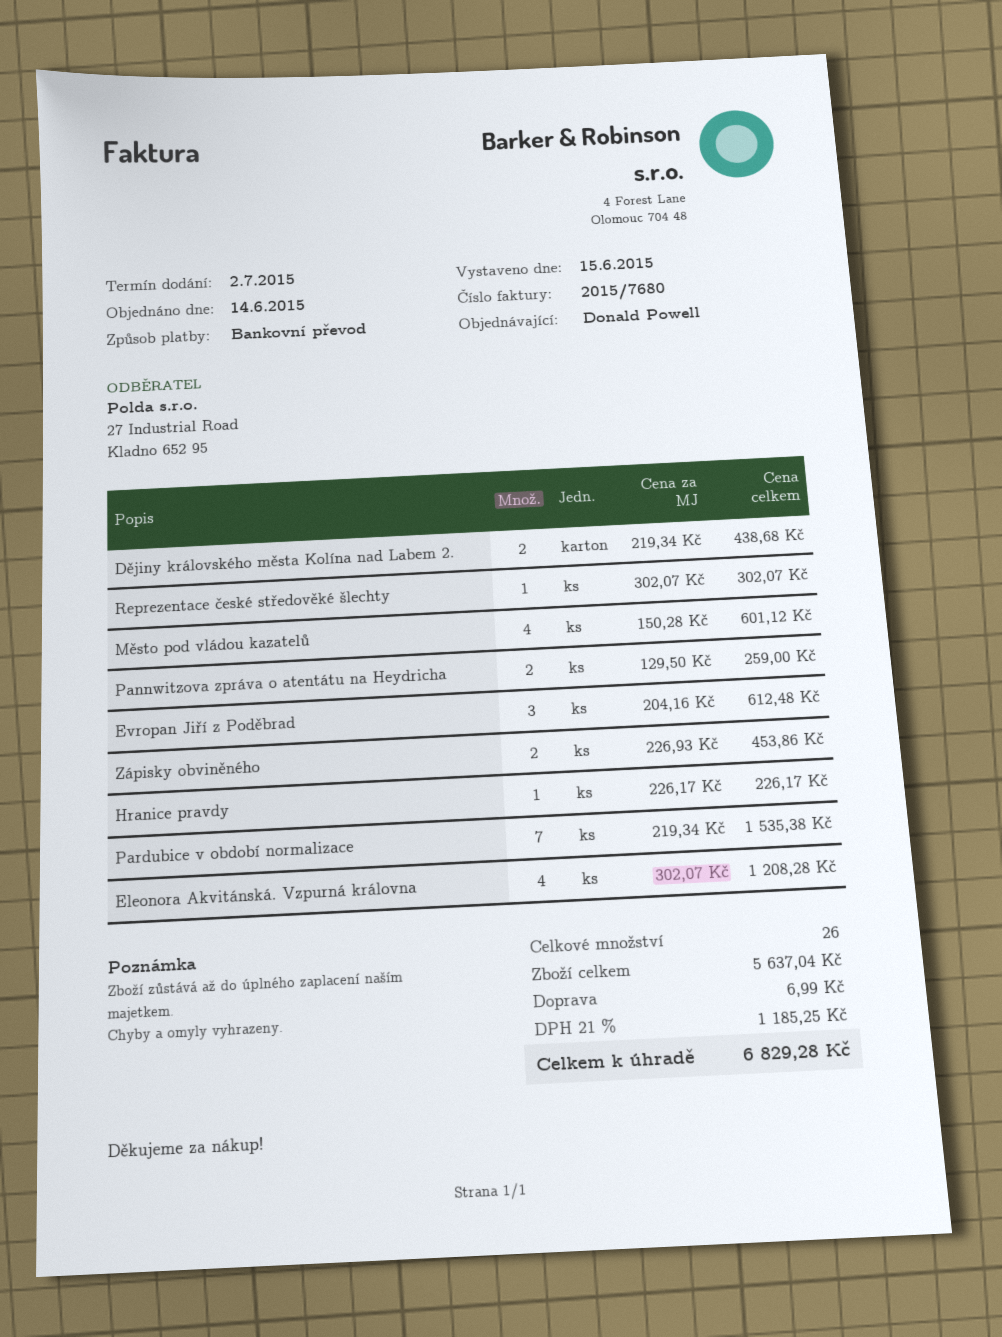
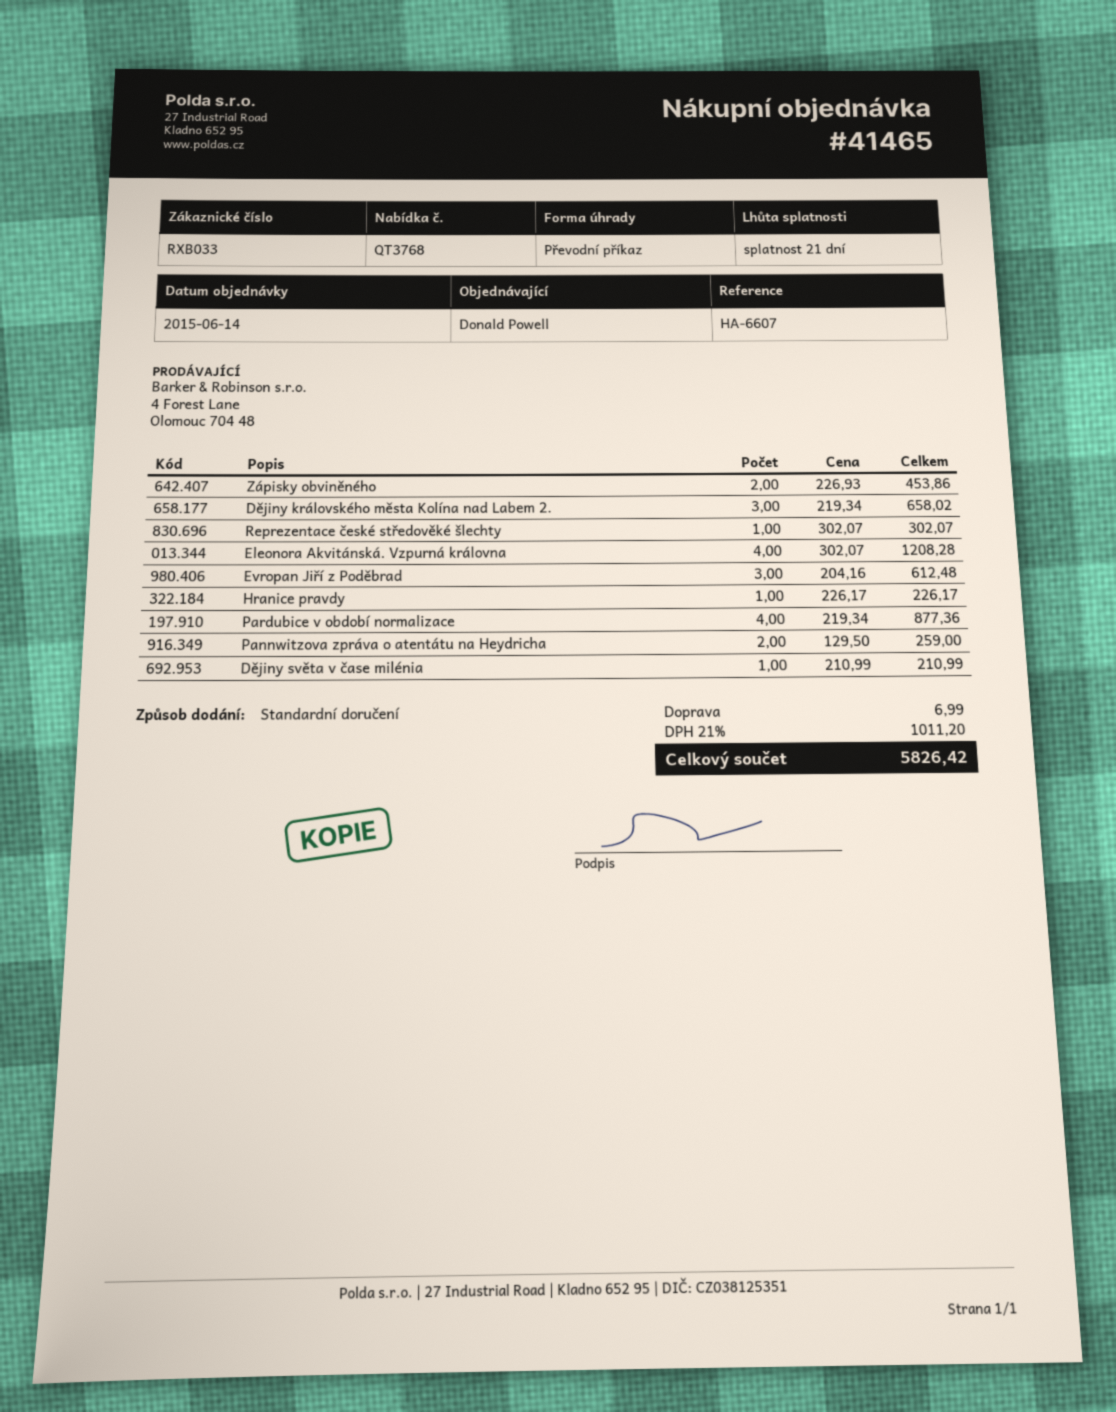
Dějiny královského města Kolína nad Labem 2.: 2 x 219.34 = 438.68 -> 3 x 219.34 = 658.02
Město pod vládou kazatelů: 4 x 150.28 = 601.12 -> none
Pardubice v období normalizace: 7 x 219.34 = 1535.38 -> 4 x 219.34 = 877.36
Dějiny světa v čase milénia: none -> 1 x 210.99 = 210.99
tax: 21% = 1185.25 -> 21% = 1011.20
total: 6829.28 -> 5826.42

